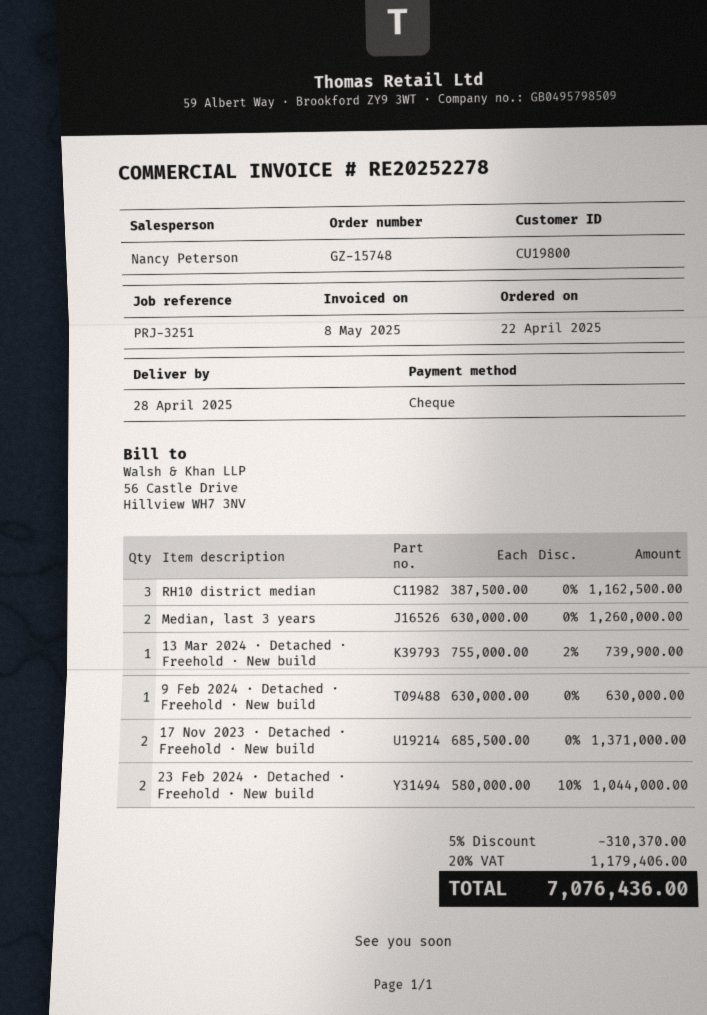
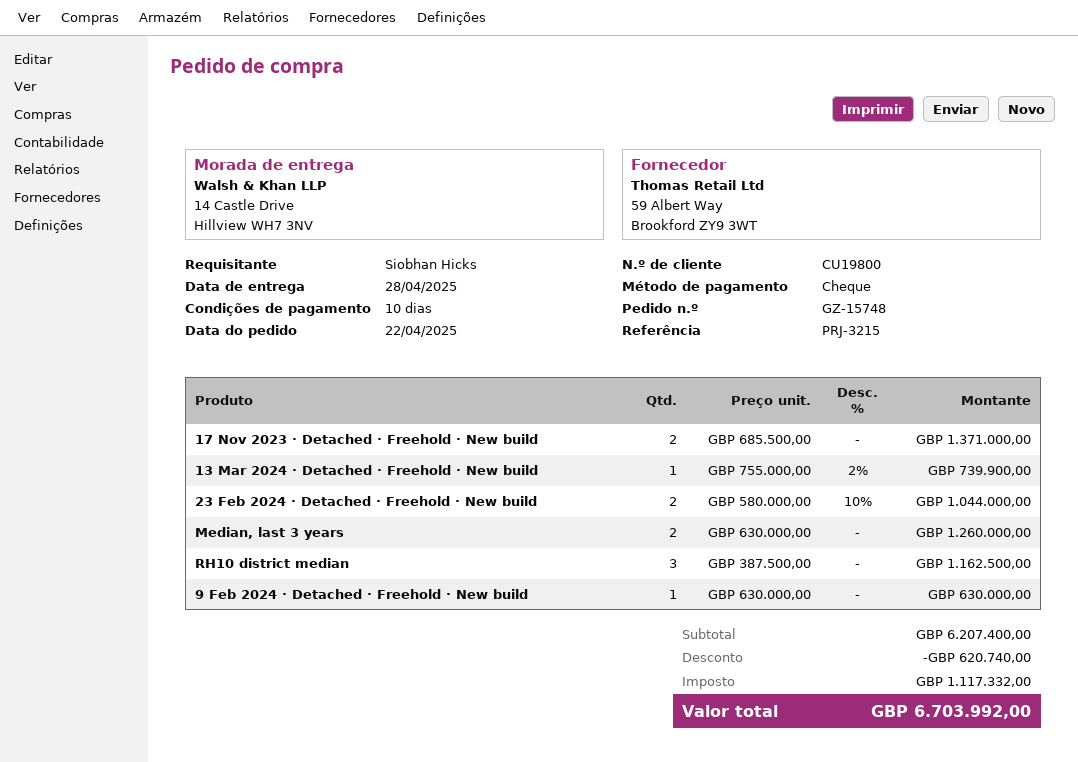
reference: PRJ-3251 -> PRJ-3215
discount: 310370.00 -> 620740.00
tax: 1179406.00 -> 1117332.00
total: 7076436.00 -> 6703992.00

